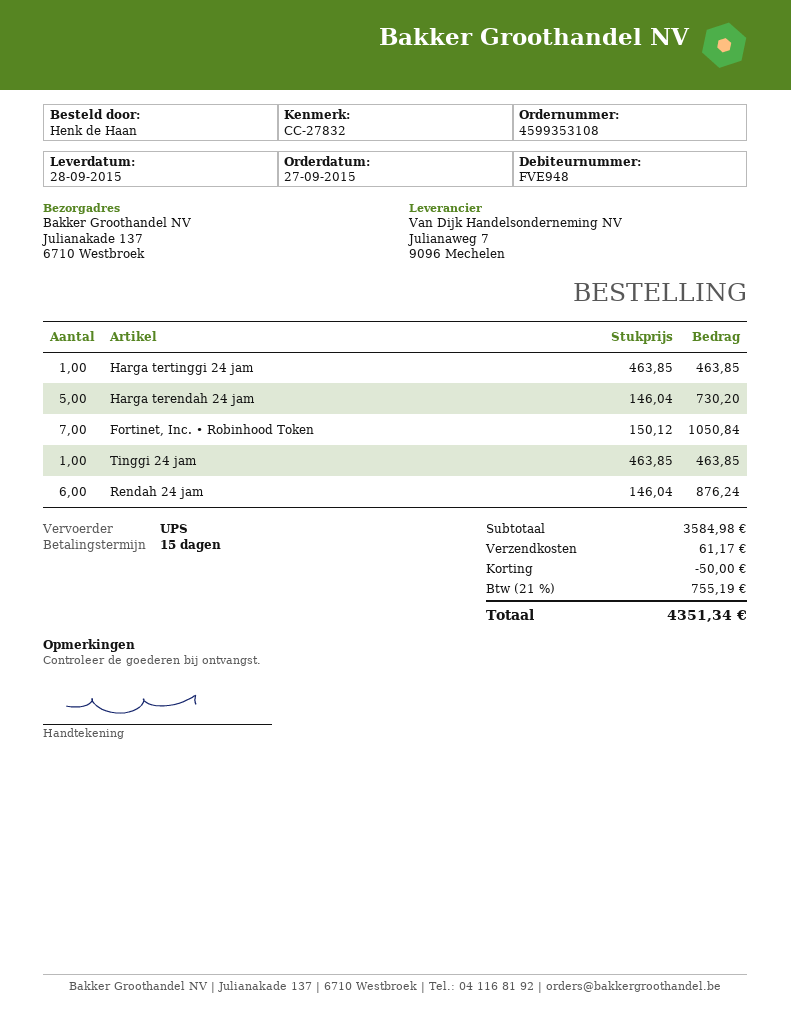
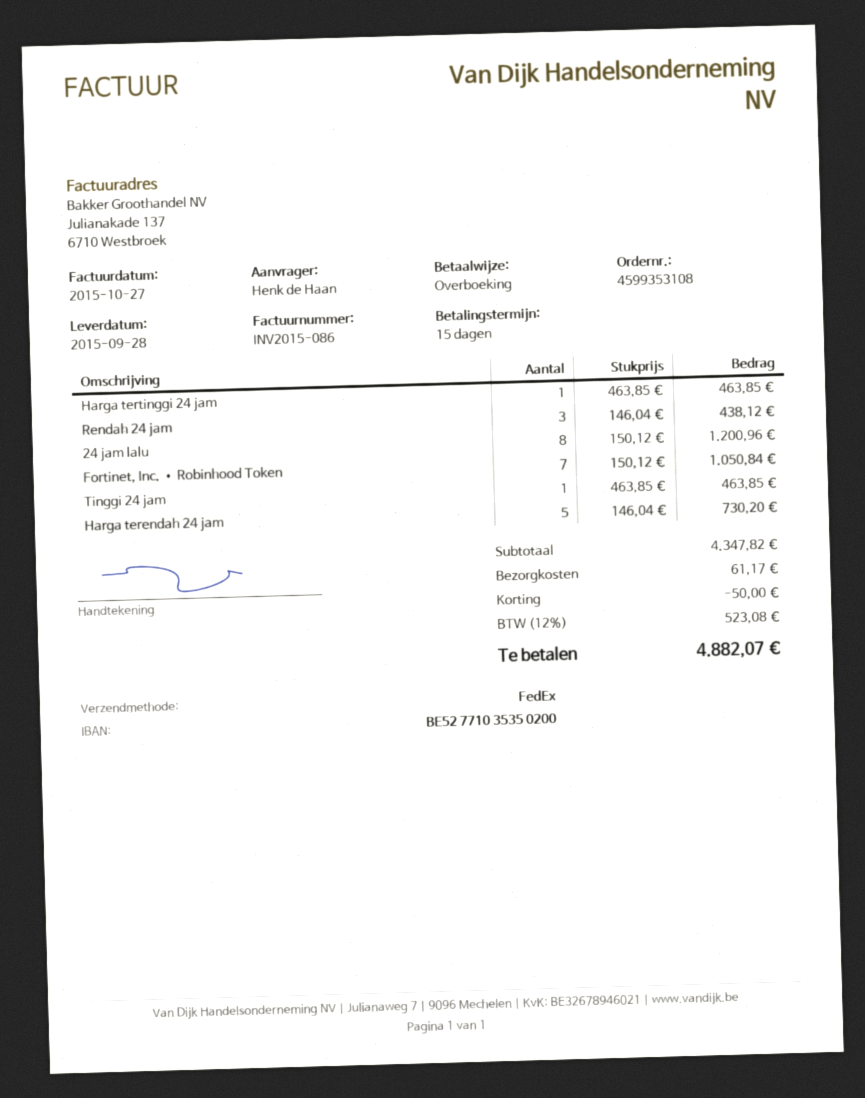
shipping method: UPS -> FedEx
Rendah 24 jam: 6 x 146.04 = 876.24 -> 3 x 146.04 = 438.12
24 jam lalu: none -> 8 x 150.12 = 1200.96
subtotal: 3584.98 -> 4347.82
tax: 21% = 755.19 -> 12% = 523.08
total: 4351.34 -> 4882.07

